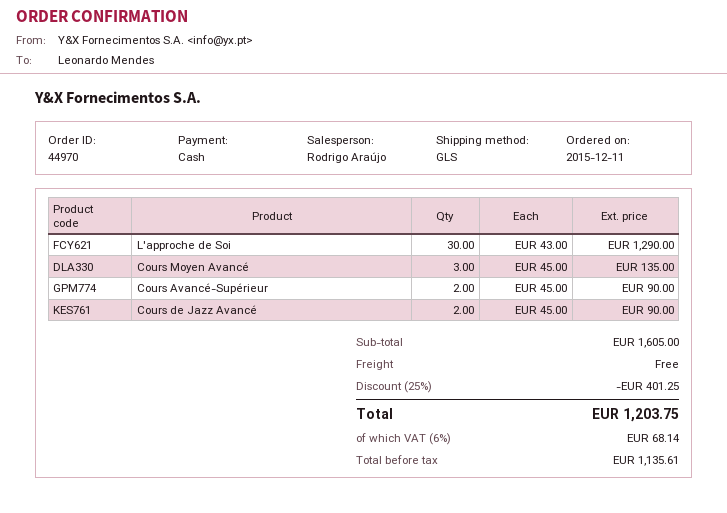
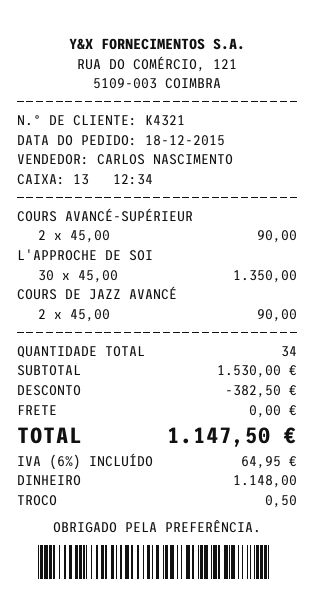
order date: 2015-12-11 -> 2015-12-18
sales rep: Rodrigo Araújo -> CARLOS NASCIMENTO
L'approche de Soi: 30 x 43.00 = 1290.00 -> 30 x 45.00 = 1350.00
Cours Moyen Avancé: 3 x 45.00 = 135.00 -> none
subtotal: 1605.00 -> 1530.00
discount: 401.25 -> 382.50
tax: 6% = 68.14 -> 6% = 64.95
total: 1203.75 -> 1147.50

